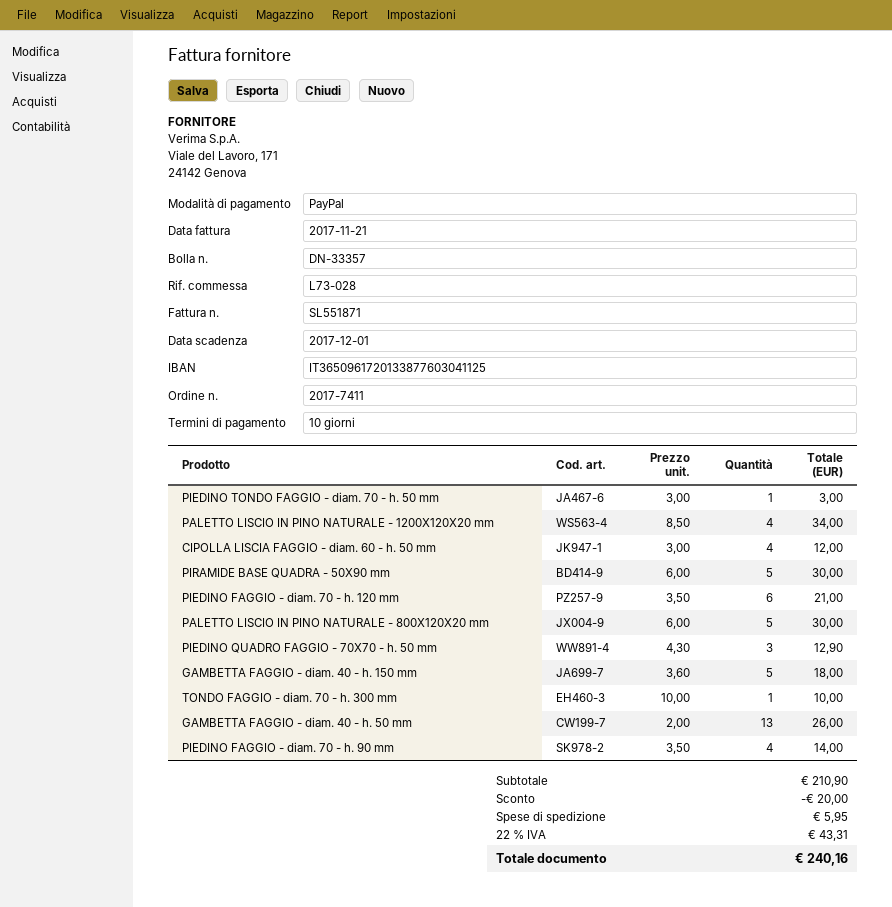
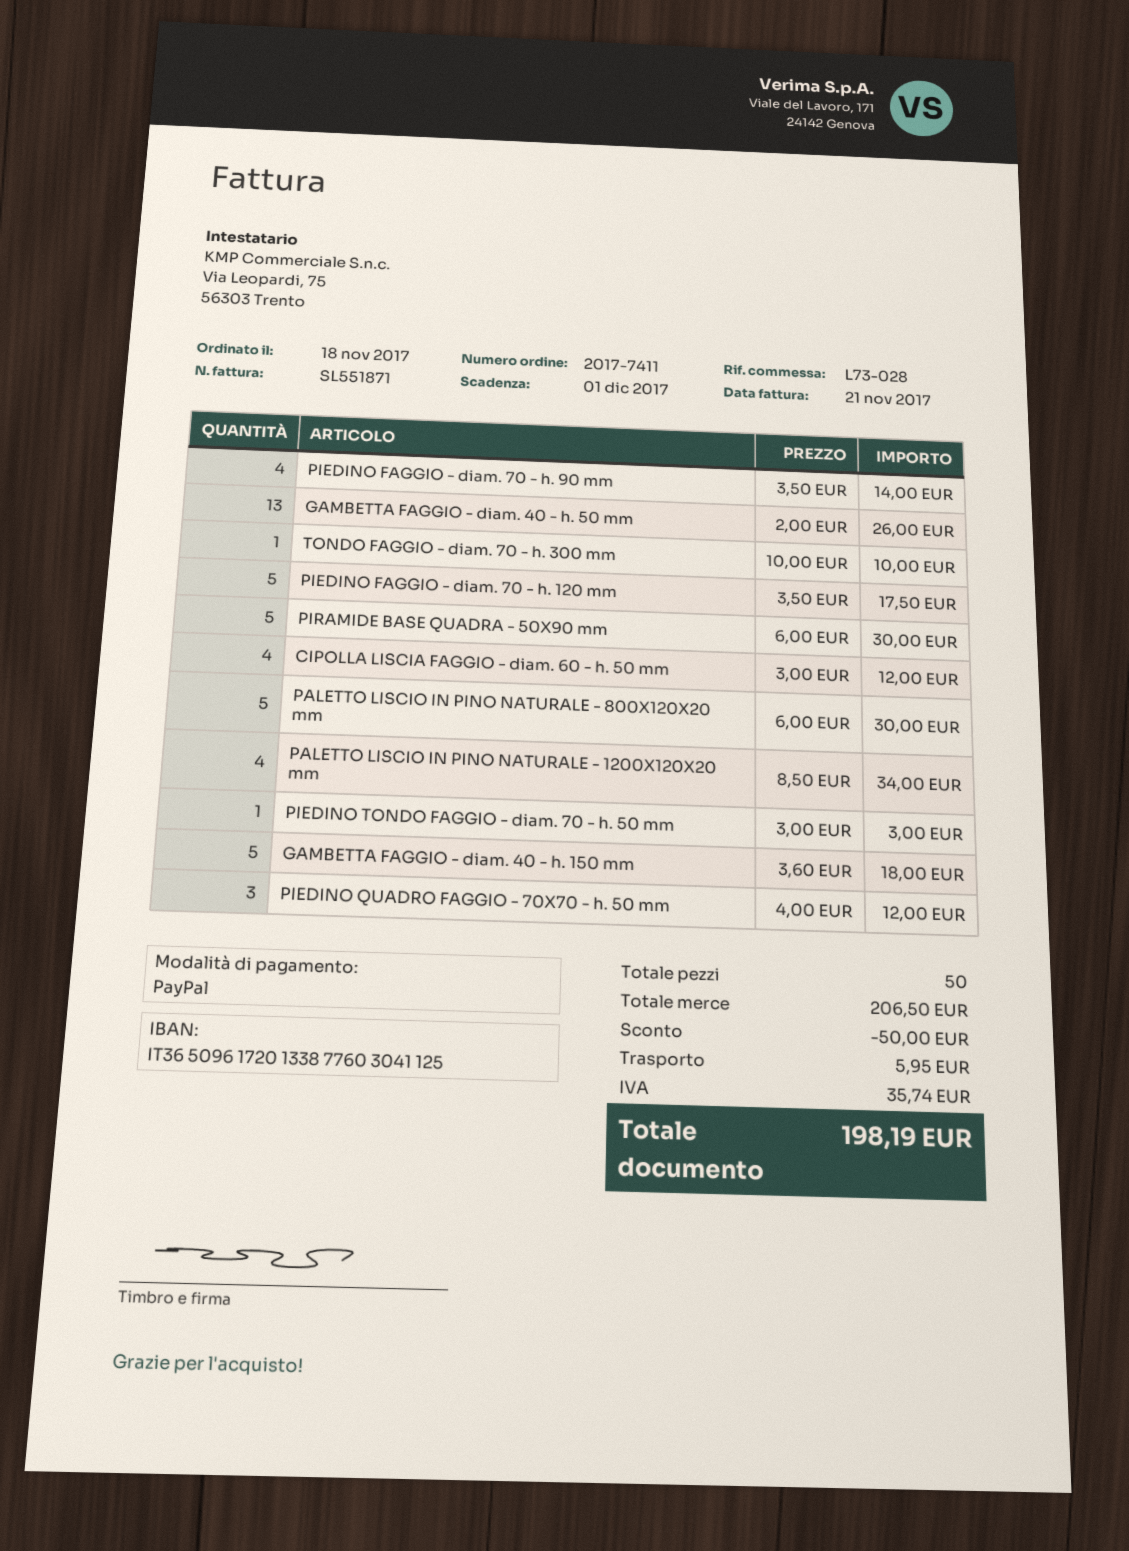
PIEDINO FAGGIO - diam. 70 - h. 120 mm: 6 x 3.50 = 21.00 -> 5 x 3.50 = 17.50
PIEDINO QUADRO FAGGIO - 70X70 - h. 50 mm: 3 x 4.30 = 12.90 -> 3 x 4.00 = 12.00
subtotal: 210.90 -> 206.50
discount: 20.00 -> 50.00
tax: 43.31 -> 35.74
total: 240.16 -> 198.19

